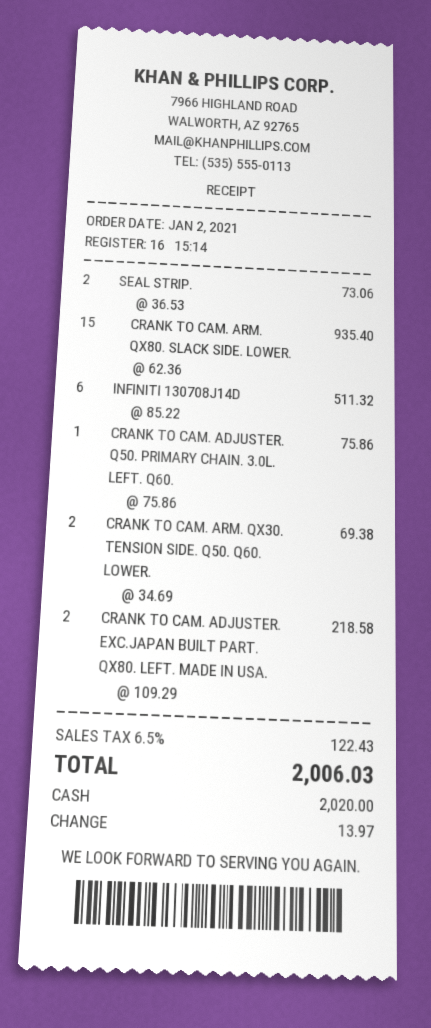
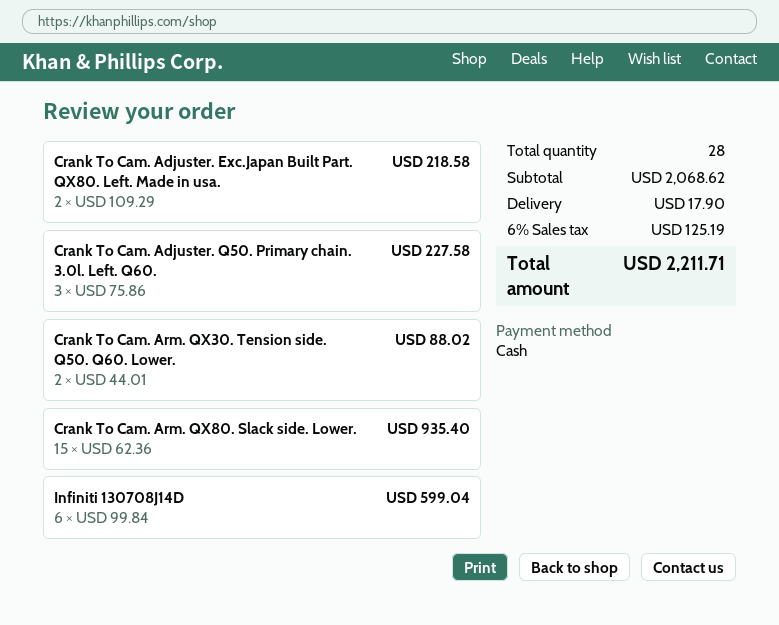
SEAL STRIP.: 2 x 36.53 = 73.06 -> none
INFINITI 130708J14D: 6 x 85.22 = 511.32 -> 6 x 99.84 = 599.04
CRANK TO CAM. ADJUSTER. Q50. PRIMARY CHAIN. 3.0L. LEFT. Q60.: 1 x 75.86 = 75.86 -> 3 x 75.86 = 227.58
CRANK TO CAM. ARM. QX30. TENSION SIDE. Q50. Q60. LOWER.: 2 x 34.69 = 69.38 -> 2 x 44.01 = 88.02
shipping: none -> 17.90
tax: 6.5% = 122.43 -> 6% = 125.19
total: 2006.03 -> 2211.71

